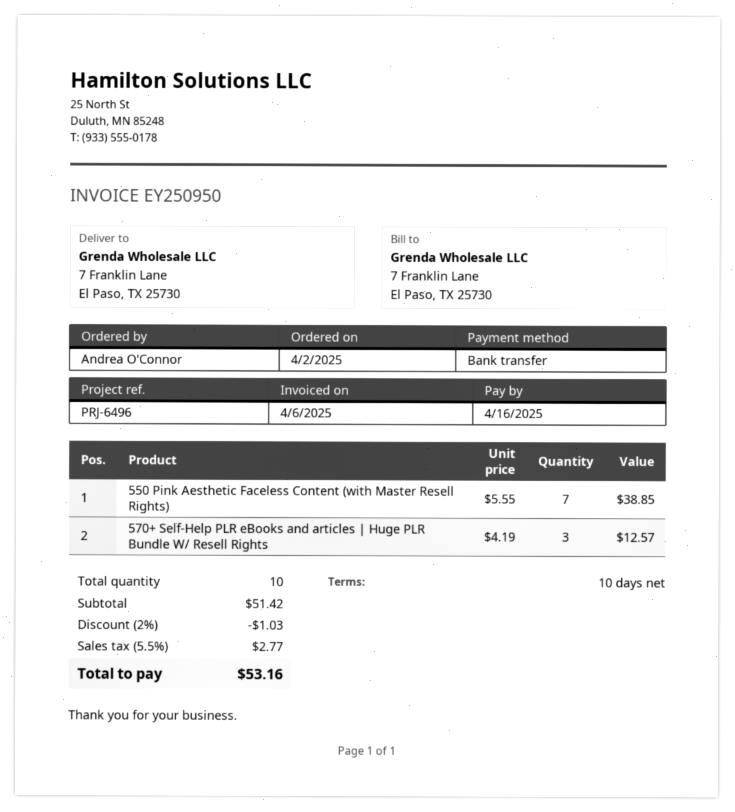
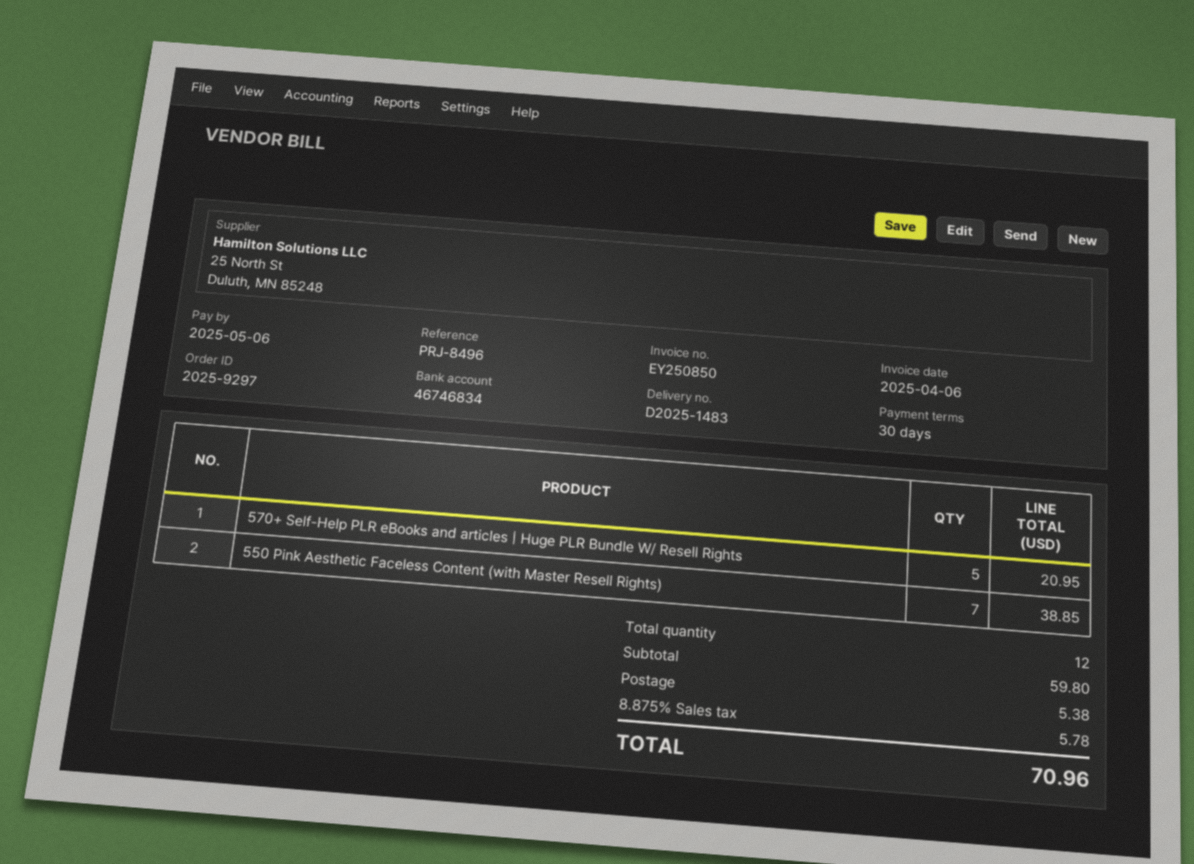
invoice number: EY250950 -> EY250850
payment terms: 10 days -> 30 days
due date: 2025-04-16 -> 2025-05-06
reference: PRJ-6496 -> PRJ-8496
570+ Self-Help PLR eBooks and articles | Huge PLR Bundle W/ Resell Rights: 3 for 12.57 -> 5 for 20.95
total quantity: 10 -> 12
subtotal: 51.42 -> 59.80
discount: 2% = 1.03 -> none
shipping: none -> 5.38
tax: 5.5% = 2.77 -> 8.875% = 5.78
total: 53.16 -> 70.96

